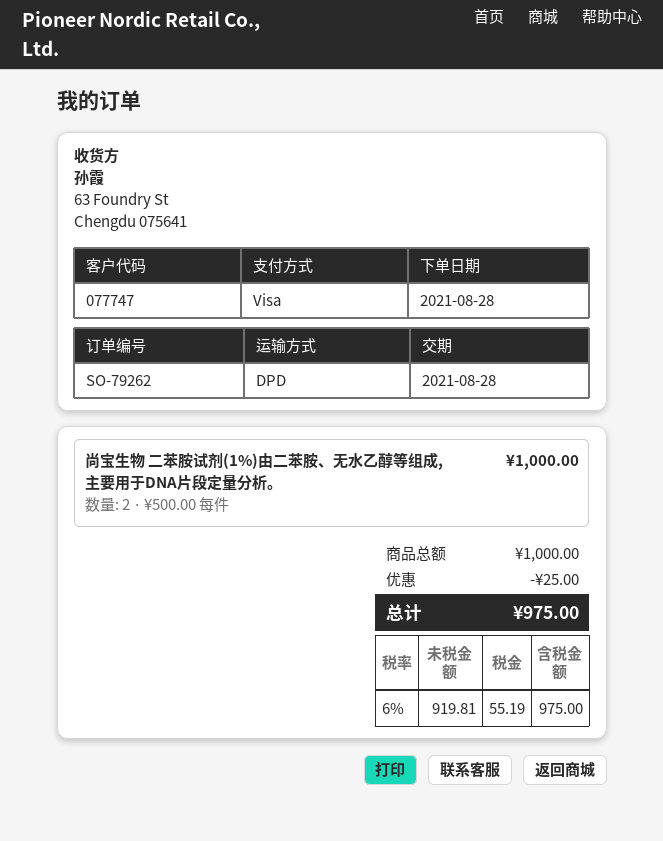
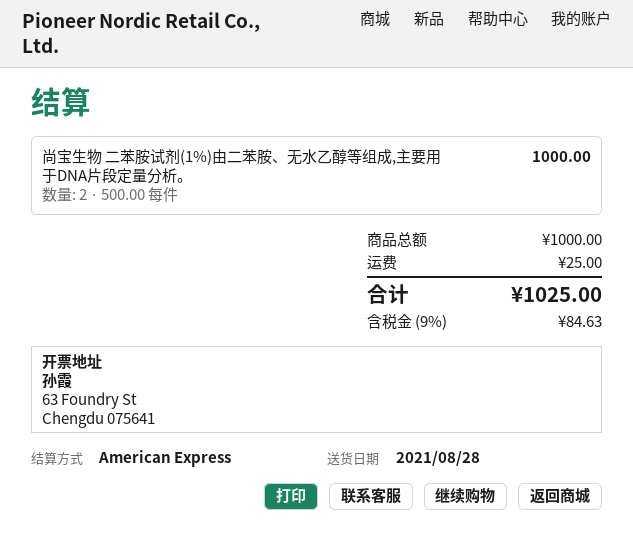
payment method: Visa -> American Express
discount: 25.00 -> none
shipping: none -> 25.00
tax: 6% = 55.19 -> 9% = 84.63
total: 975.00 -> 1025.00

